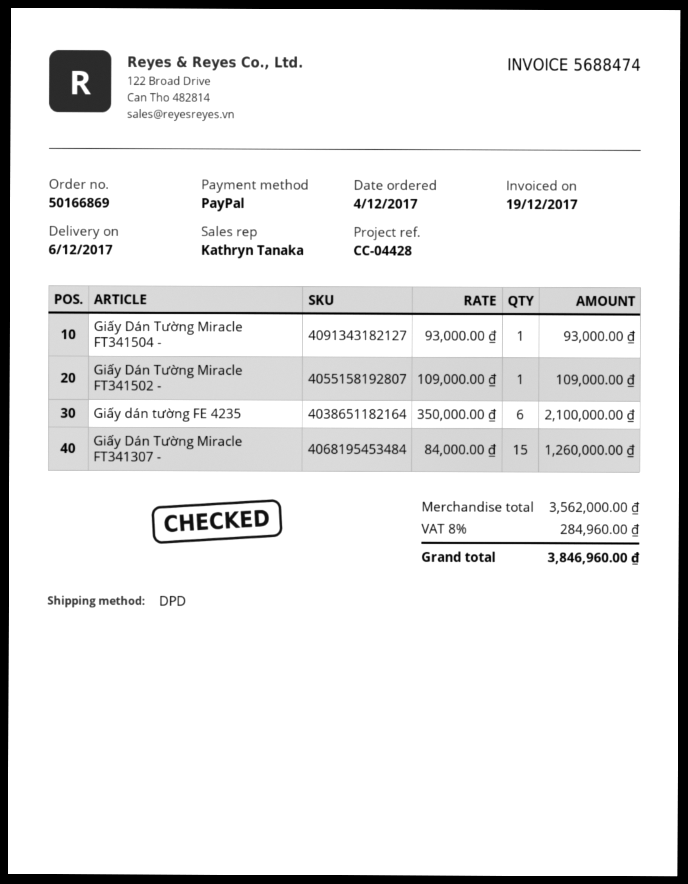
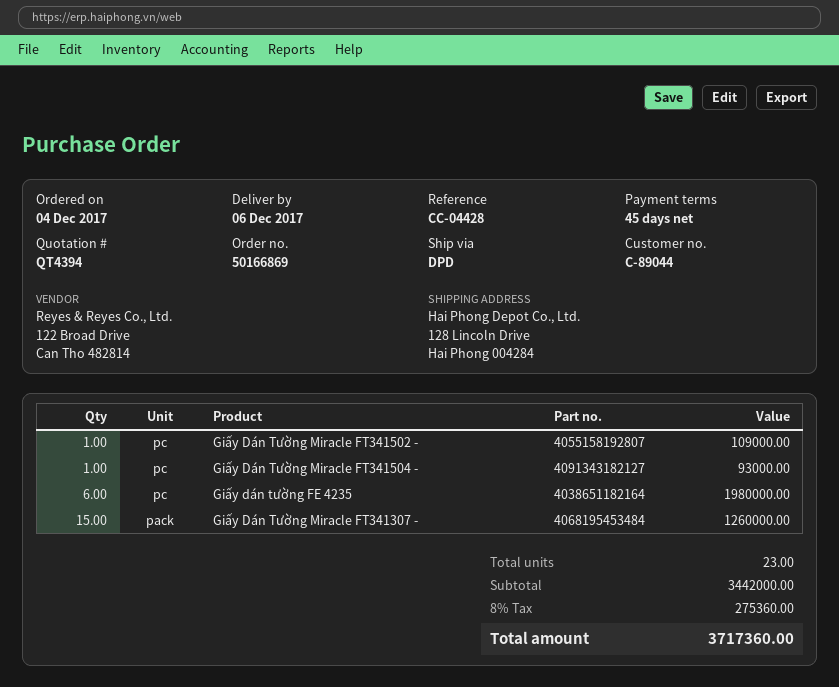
Giấy dán tường FE 4235: 6 for 2100000.00 -> 6 for 1980000.00
subtotal: 3562000.00 -> 3442000.00
tax: 8% = 284960.00 -> 8% = 275360.00
total: 3846960.00 -> 3717360.00

